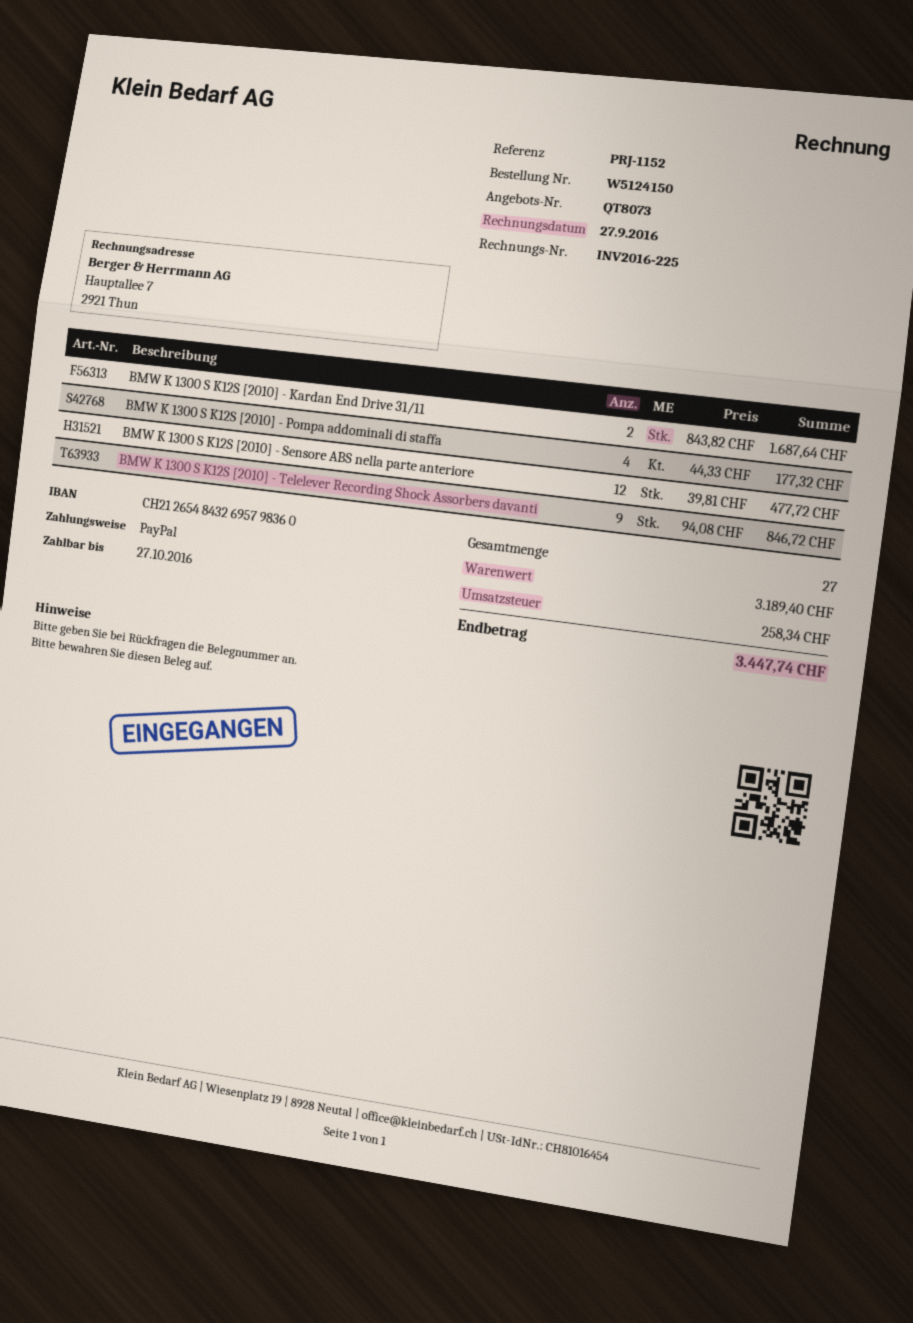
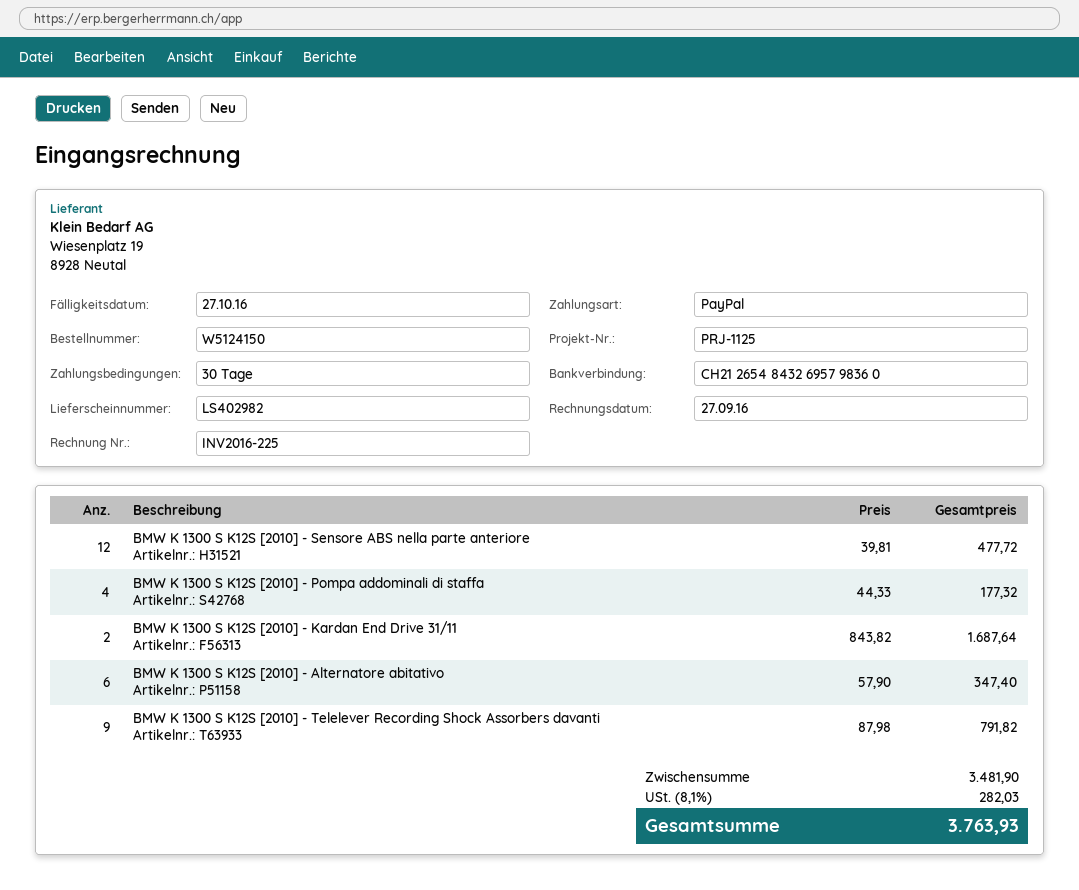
reference: PRJ-1152 -> PRJ-1125
BMW K 1300 S K12S [2010] - Telelever Recording Shock Assorbers davanti: 9 x 94.08 = 846.72 -> 9 x 87.98 = 791.82
BMW K 1300 S K12S [2010] - Alternatore abitativo: none -> 6 x 57.90 = 347.40
subtotal: 3189.40 -> 3481.90
tax: 258.34 -> 282.03
total: 3447.74 -> 3763.93

